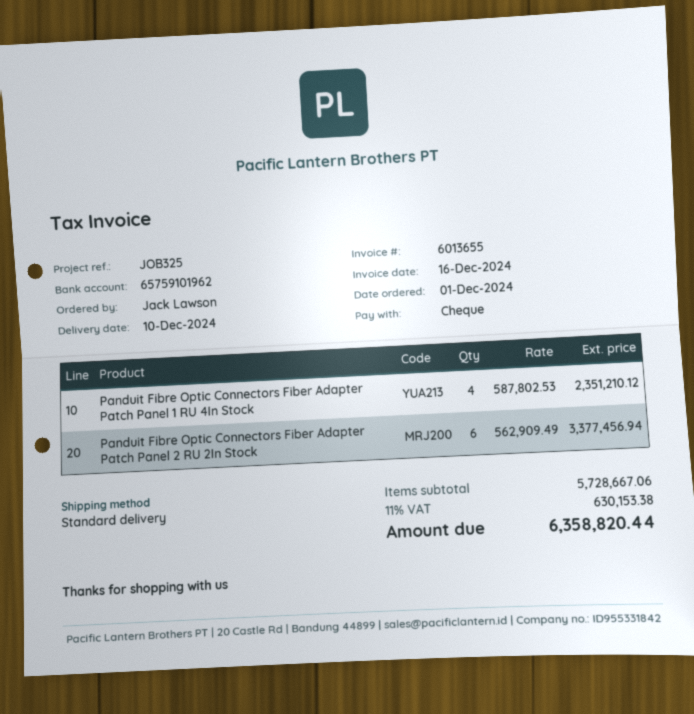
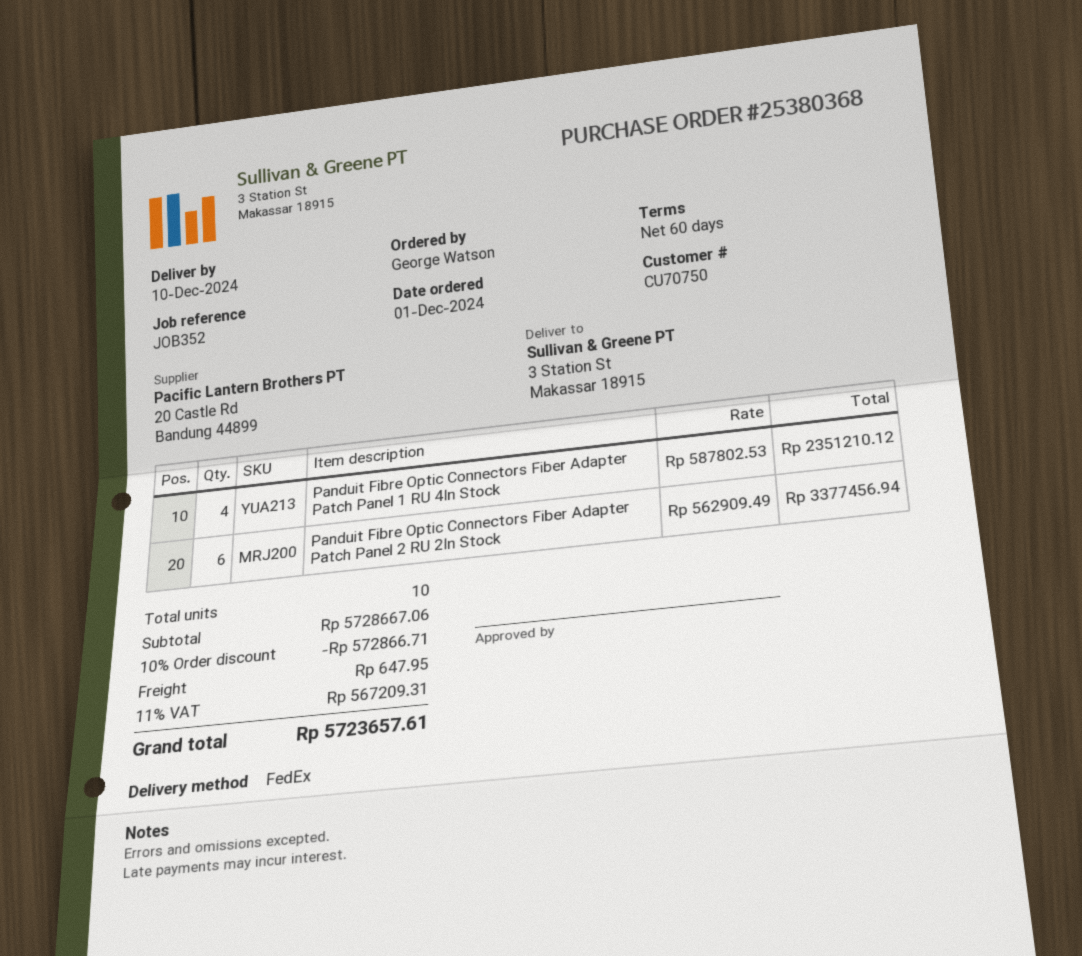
reference: JOB325 -> JOB352
ordered by: Jack Lawson -> George Watson
shipping method: standard -> FedEx
discount: none -> 10% = 572866.71
shipping: none -> 647.95
tax: 11% = 630153.38 -> 11% = 567209.31
total: 6358820.44 -> 5723657.61

